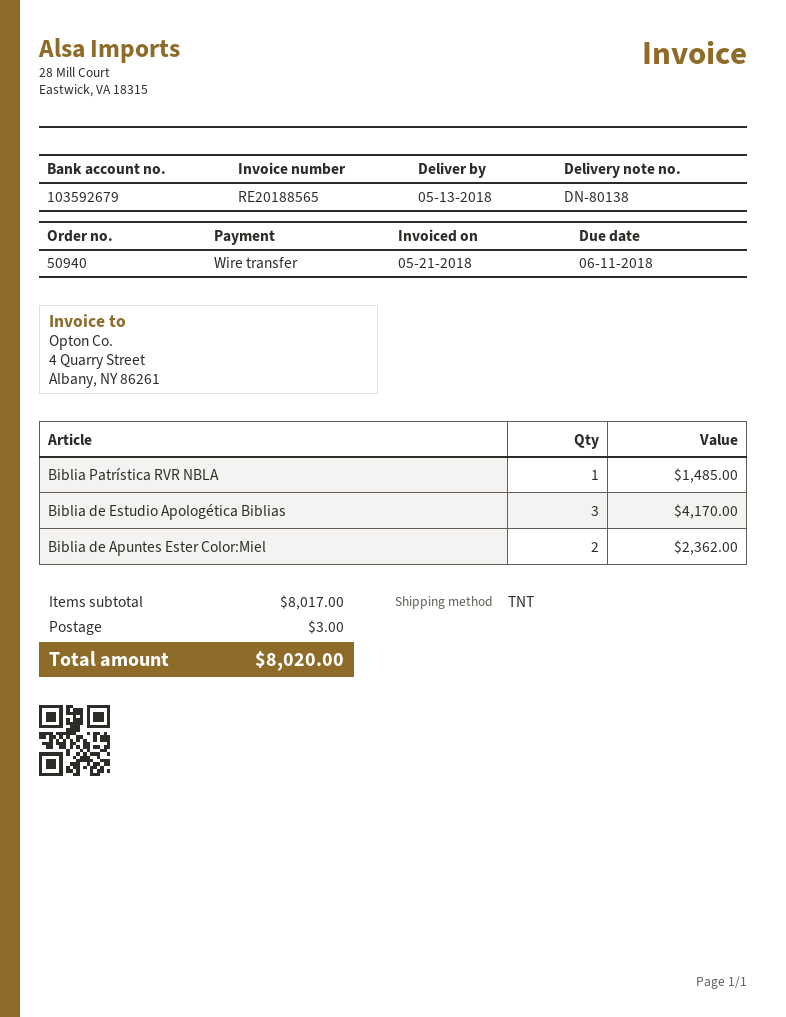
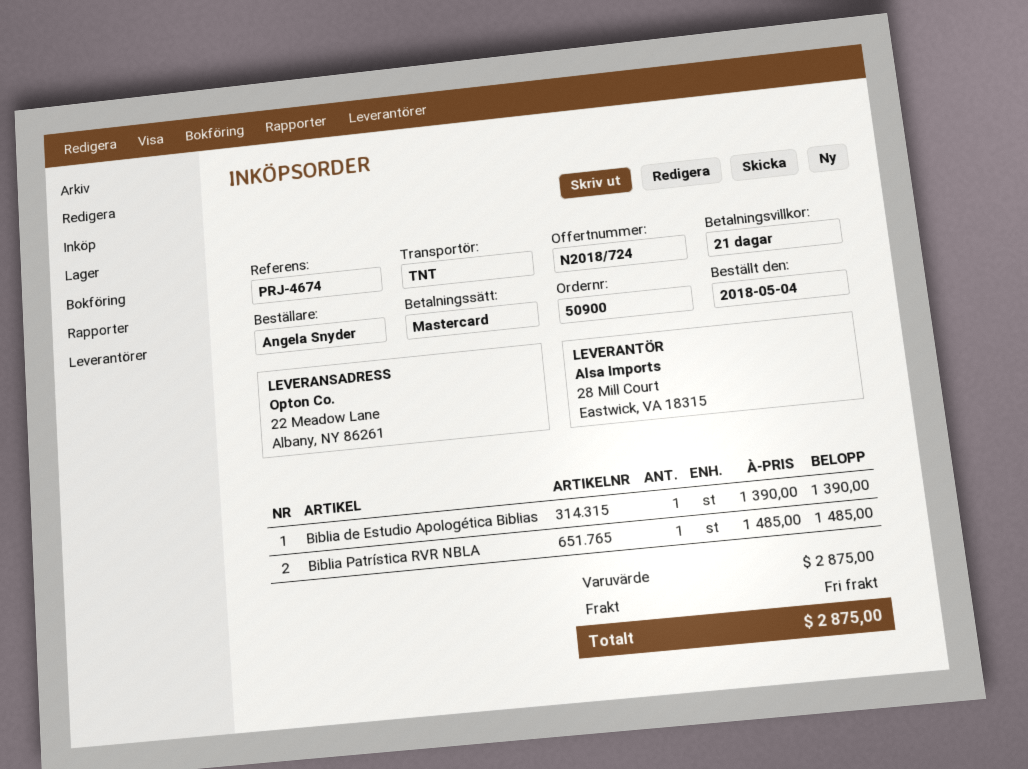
order number: 50940 -> 50900
payment method: bank transfer -> Mastercard
Biblia de Estudio Apologética Biblias: 3 for 4170.00 -> 1 for 1390.00
Biblia de Apuntes Ester Color:Miel: 2 for 2362.00 -> none
subtotal: 8017.00 -> 2875.00
shipping: 3.00 -> 0.00
total: 8020.00 -> 2875.00

